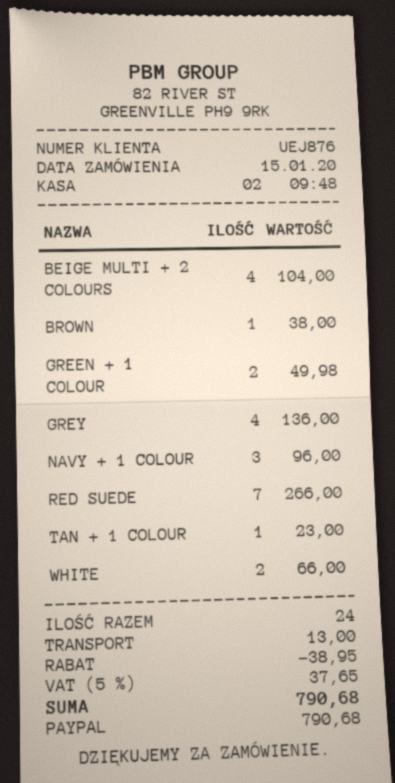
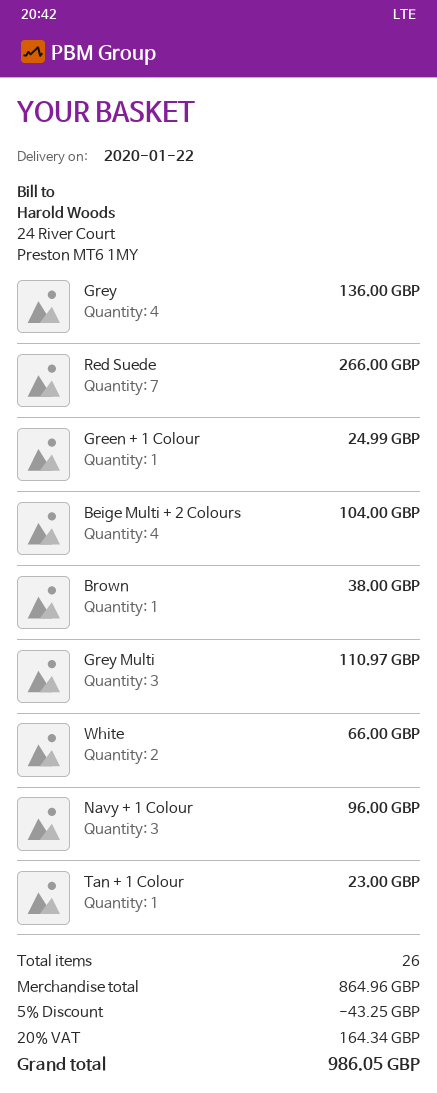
GREEN + 1 COLOUR: 2 for 49.98 -> 1 for 24.99
Grey Multi: none -> 3 for 110.97
total quantity: 24 -> 26
discount: 38.95 -> 43.25
shipping: 13.00 -> none
tax: 5% = 37.65 -> 20% = 164.34
total: 790.68 -> 986.05

